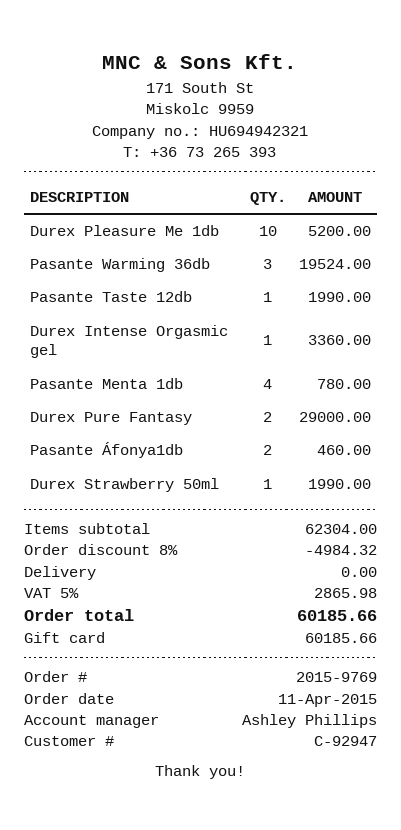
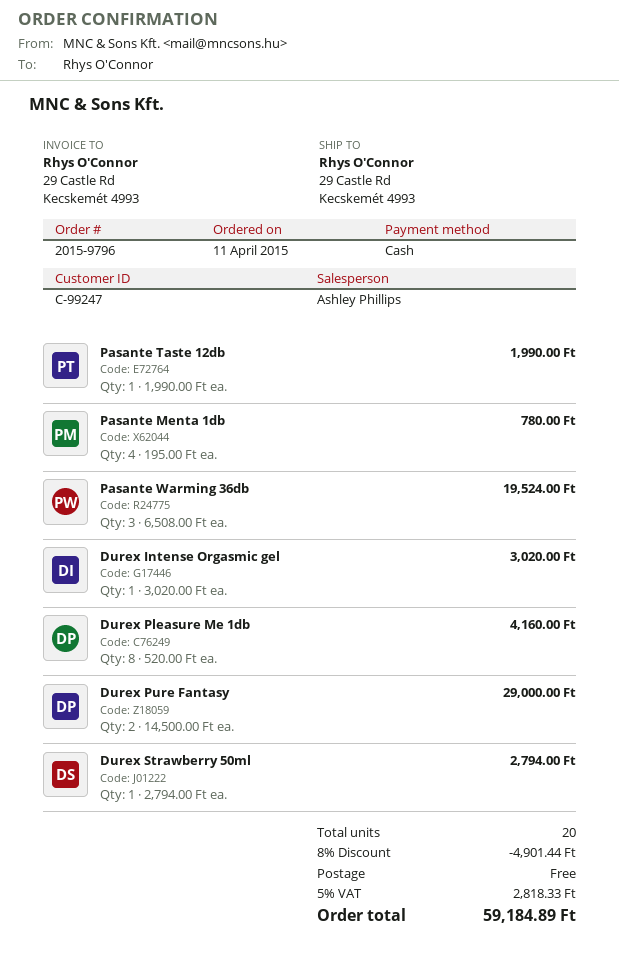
order number: 2015-9769 -> 2015-9796
customer number: C-92947 -> C-99247
payment method: gift card -> cash
Durex Pleasure Me 1db: 10 for 5200.00 -> 8 for 4160.00
Durex Intense Orgasmic gel: 1 for 3360.00 -> 1 for 3020.00
Pasante Áfonya1db: 2 for 460.00 -> none
Durex Strawberry 50ml: 1 for 1990.00 -> 1 for 2794.00
discount: 8% = 4984.32 -> 8% = 4901.44
tax: 5% = 2865.98 -> 5% = 2818.33
total: 60185.66 -> 59184.89

